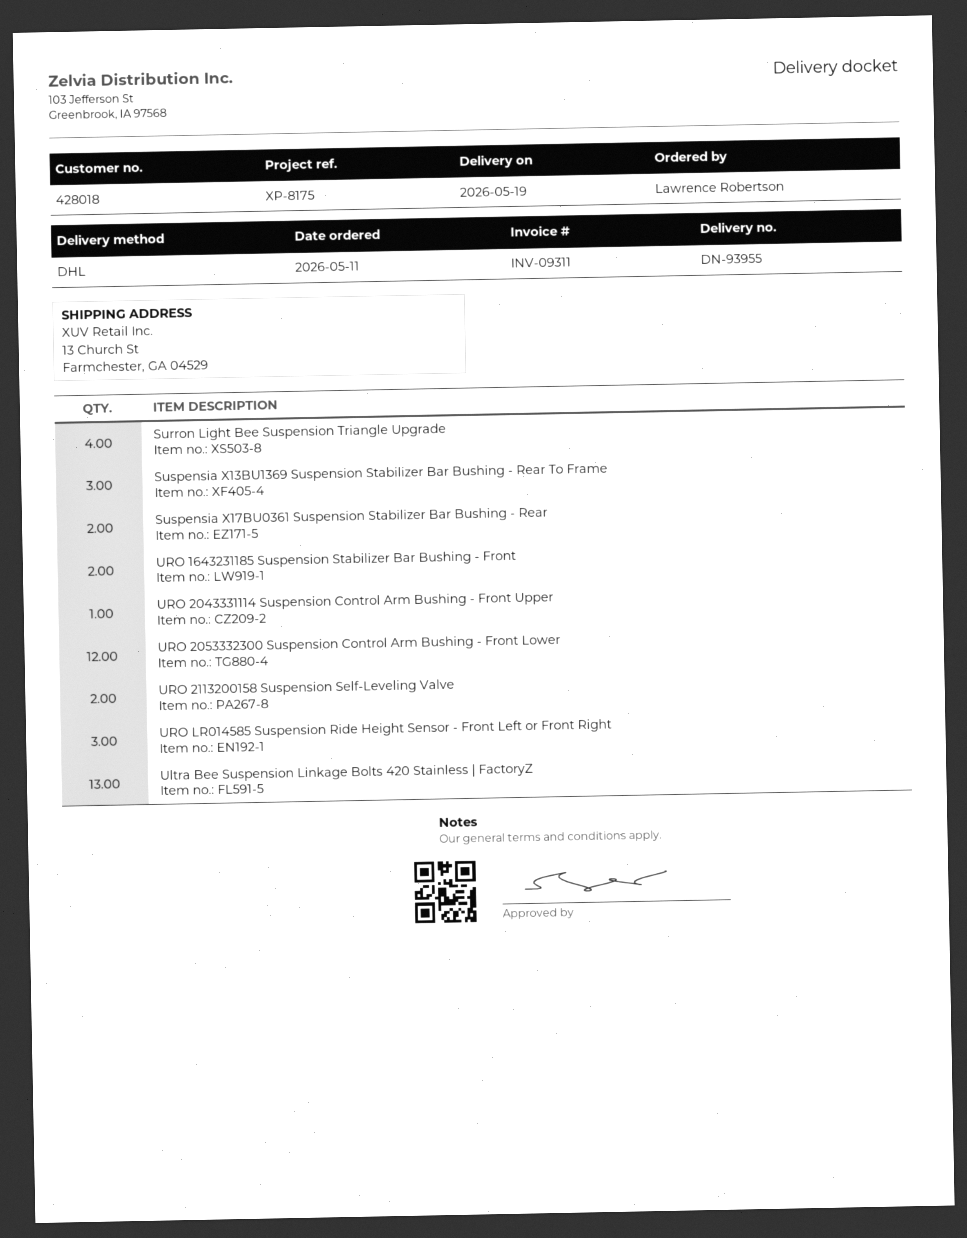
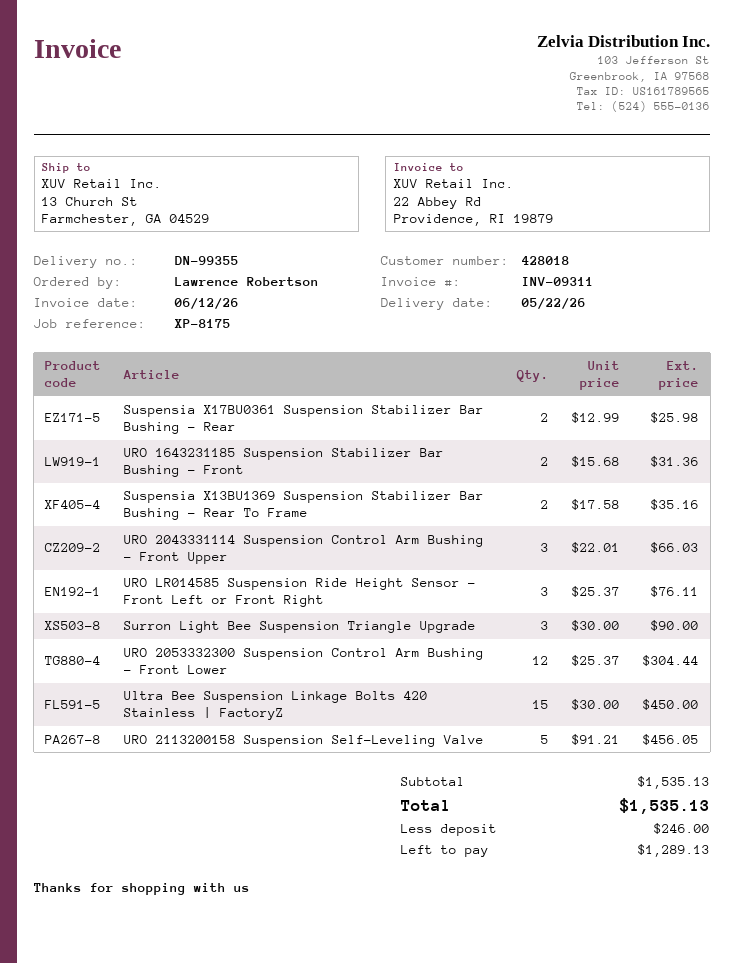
delivery note number: DN-93955 -> DN-99355
delivery date: 2026-05-19 -> 2026-05-22
Surron Light Bee Suspension Triangle Upgrade: 4 -> 3
Suspensia X13BU1369 Suspension Stabilizer Bar Bushing - Rear To Frame: 3 -> 2
URO 2043331114 Suspension Control Arm Bushing - Front Upper: 1 -> 3
URO 2113200158 Suspension Self-Leveling Valve: 2 -> 5
Ultra Bee Suspension Linkage Bolts 420 Stainless | FactoryZ: 13 -> 15

